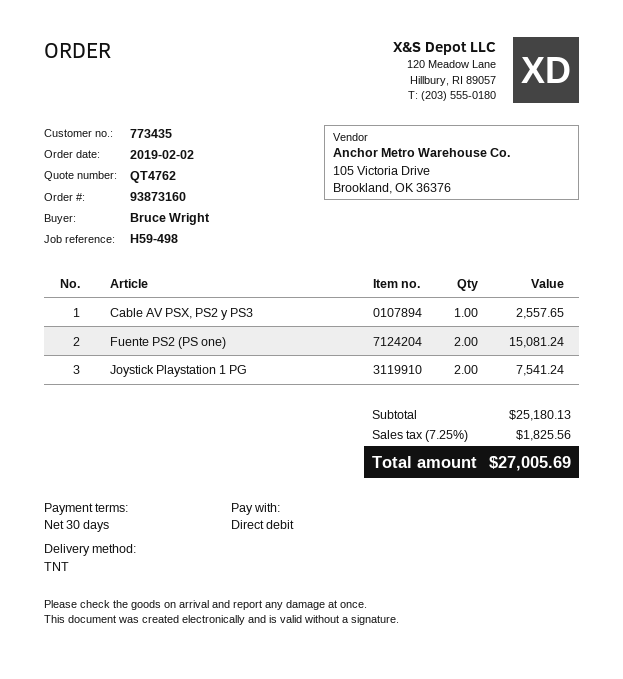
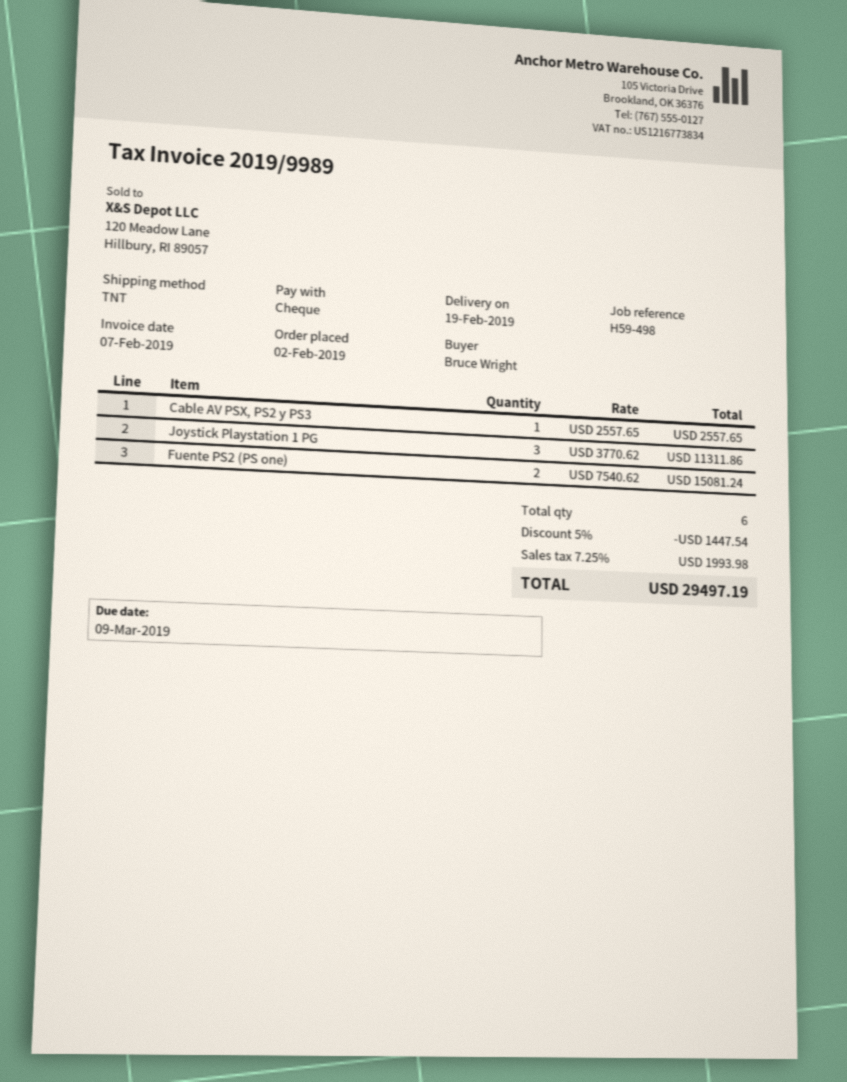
payment method: direct debit -> cheque
Joystick Playstation 1 PG: 2 for 7541.24 -> 3 for 11311.86
discount: none -> 5% = 1447.54
tax: 7.25% = 1825.56 -> 7.25% = 1993.98
total: 27005.69 -> 29497.19

